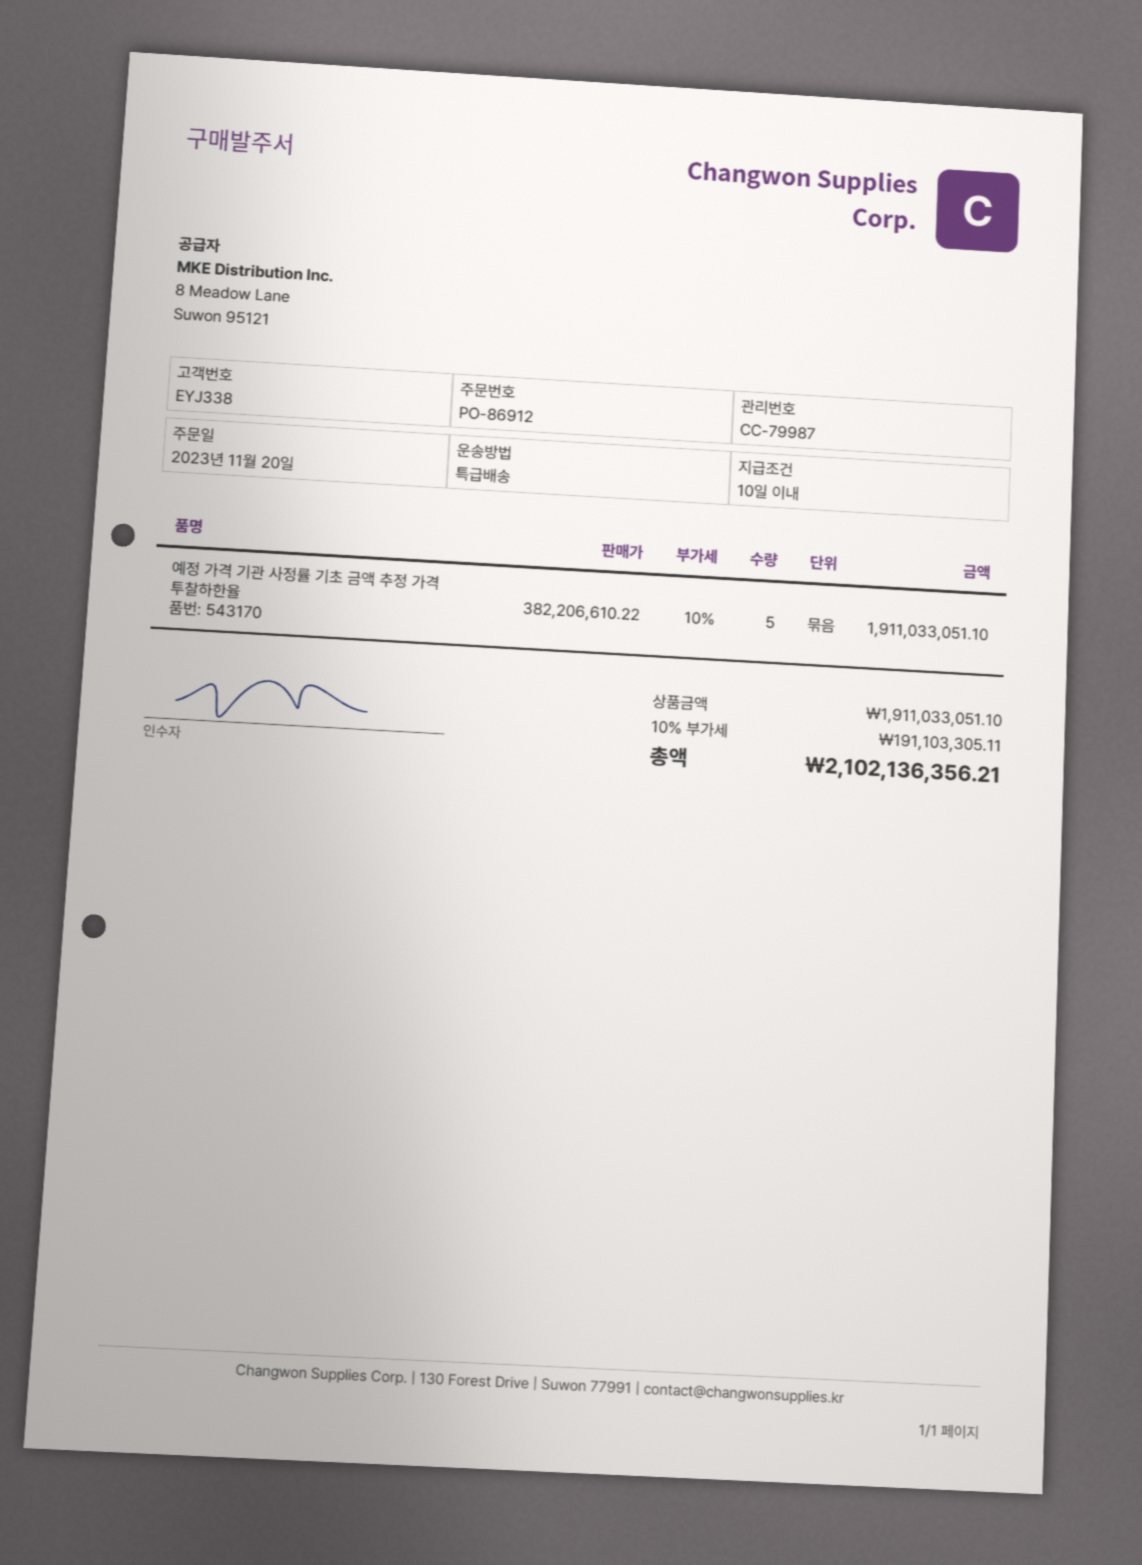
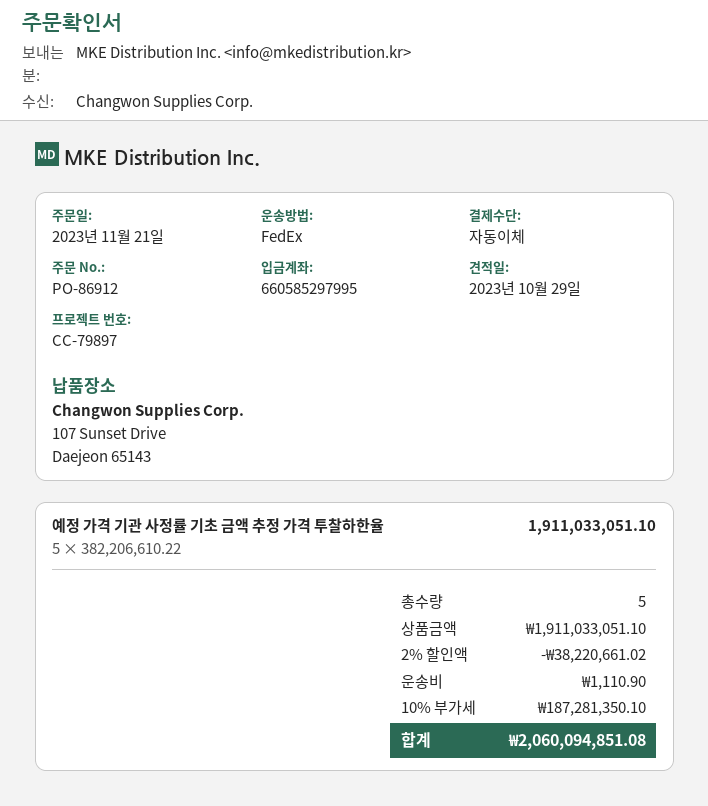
order date: 2023-11-20 -> 2023-11-21
reference: CC-79987 -> CC-79897
shipping method: express -> FedEx
discount: none -> 2% = 38220661.02
shipping: none -> 1110.90
tax: 10% = 191103305.11 -> 10% = 187281350.10
total: 2102136356.21 -> 2060094851.08

